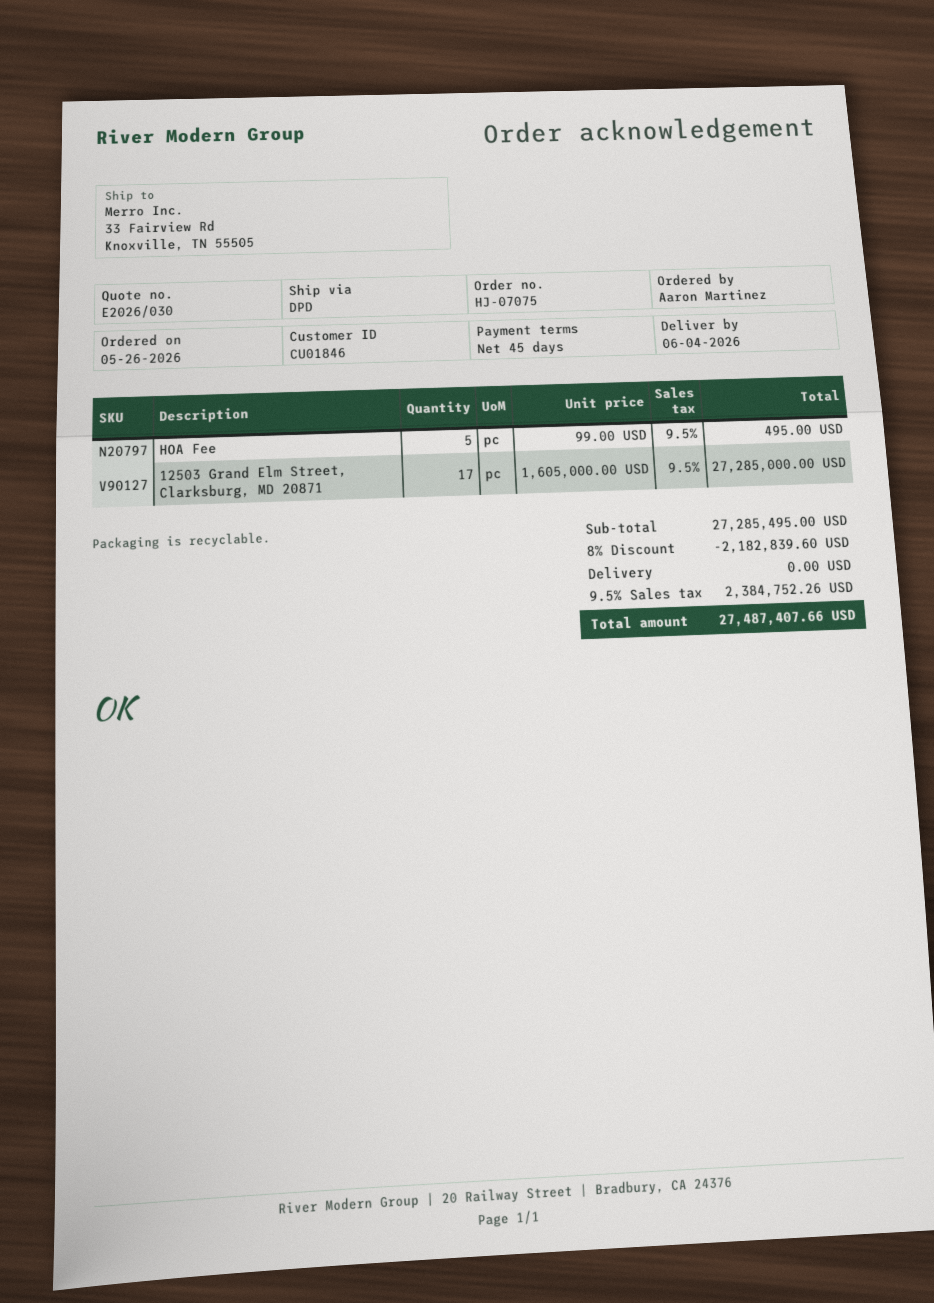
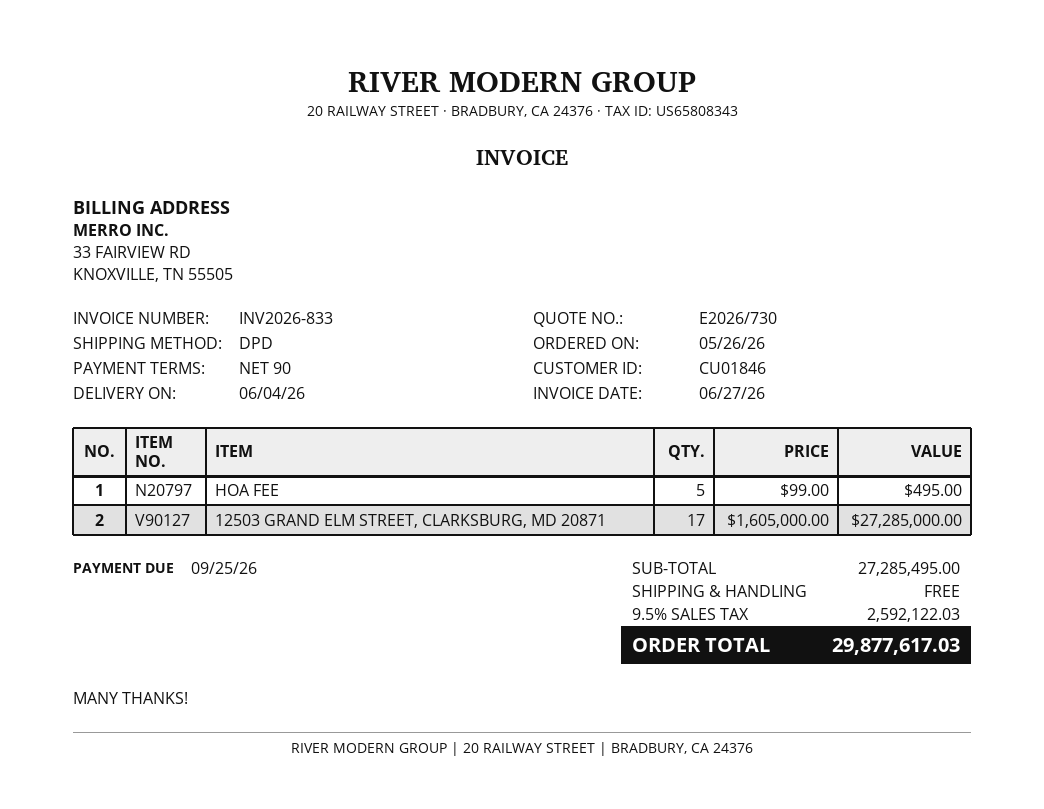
quote number: E2026/030 -> E2026/730
payment terms: 45 days -> 90 days
discount: 8% = 2182839.60 -> none
tax: 9.5% = 2384752.26 -> 9.5% = 2592122.03
total: 27487407.66 -> 29877617.03

